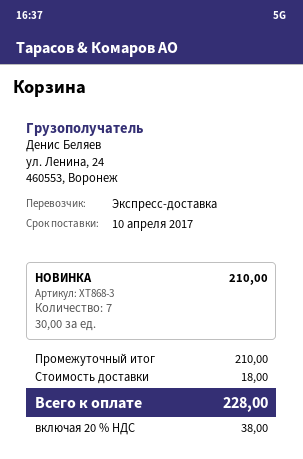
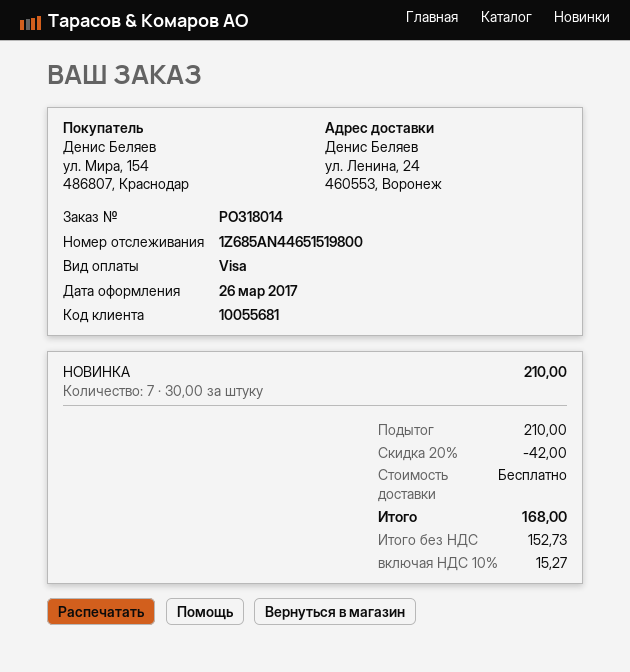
discount: none -> 20% = 42.00
shipping: 18.00 -> 0.00
tax: 20% = 38.00 -> 10% = 15.27
total: 228.00 -> 168.00

